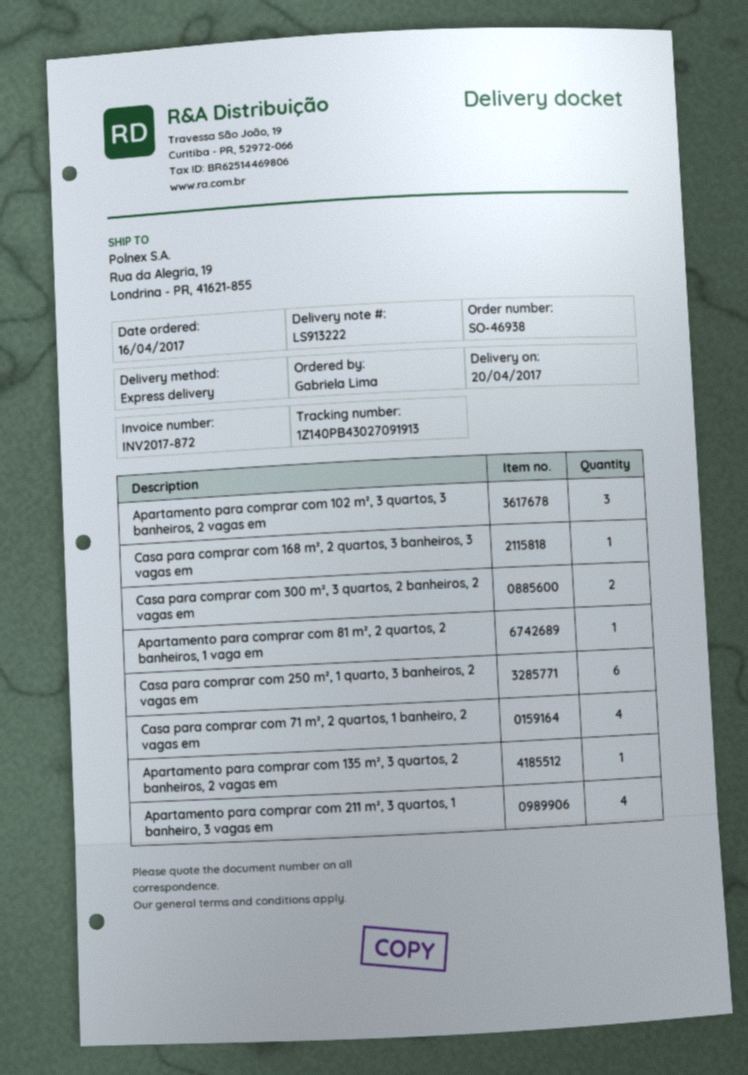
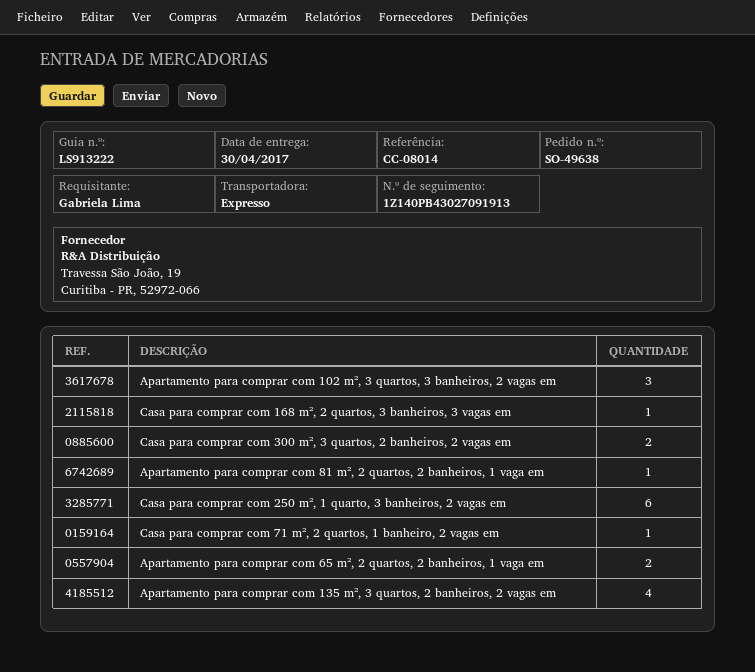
order number: SO-46938 -> SO-49638
delivery date: 2017-04-20 -> 2017-04-30
Casa para comprar com 71 m², 2 quartos, 1 banheiro, 2 vagas em: 4 -> 1
Apartamento para comprar com 135 m², 3 quartos, 2 banheiros, 2 vagas em: 1 -> 4
Apartamento para comprar com 211 m², 3 quartos, 1 banheiro, 3 vagas em: 4 -> none
Apartamento para comprar com 65 m², 2 quartos, 2 banheiros, 1 vaga em: none -> 2

